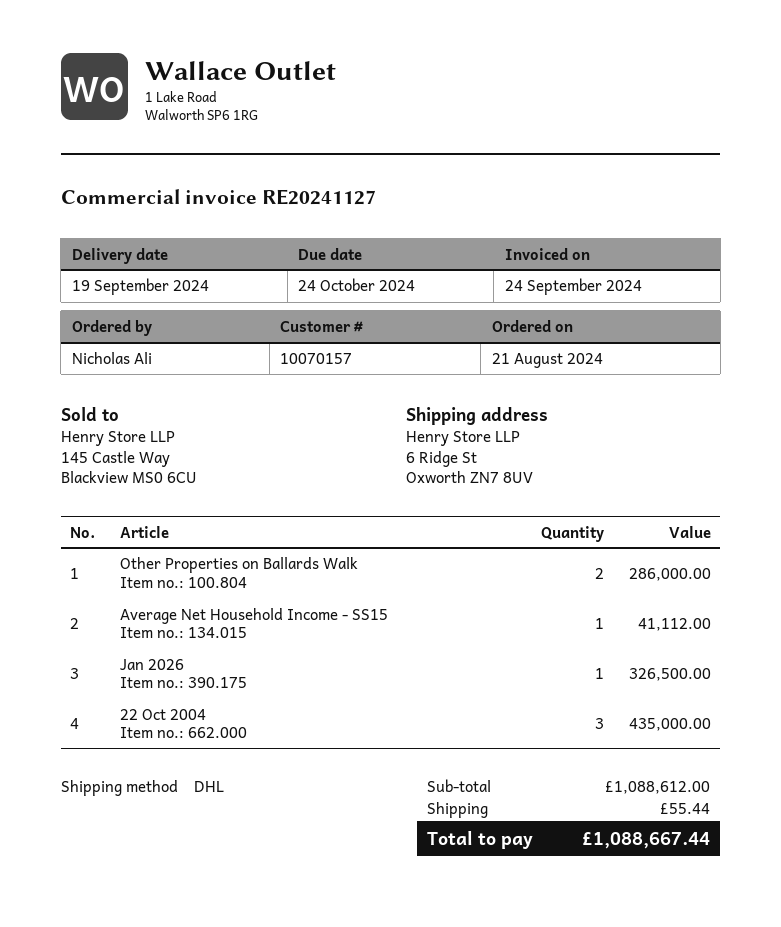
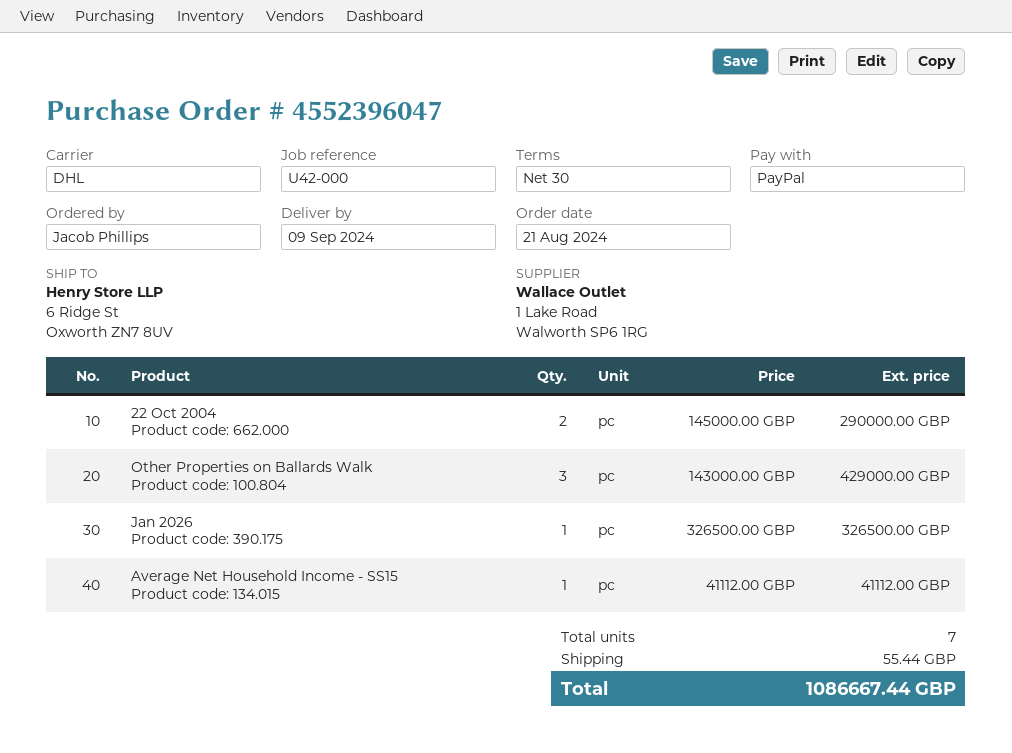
delivery date: 2024-09-19 -> 2024-09-09
ordered by: Nicholas Ali -> Jacob Phillips
Other Properties on Ballards Walk: 2 for 286000.00 -> 3 for 429000.00
22 Oct 2004: 3 for 435000.00 -> 2 for 290000.00
total: 1088667.44 -> 1086667.44

